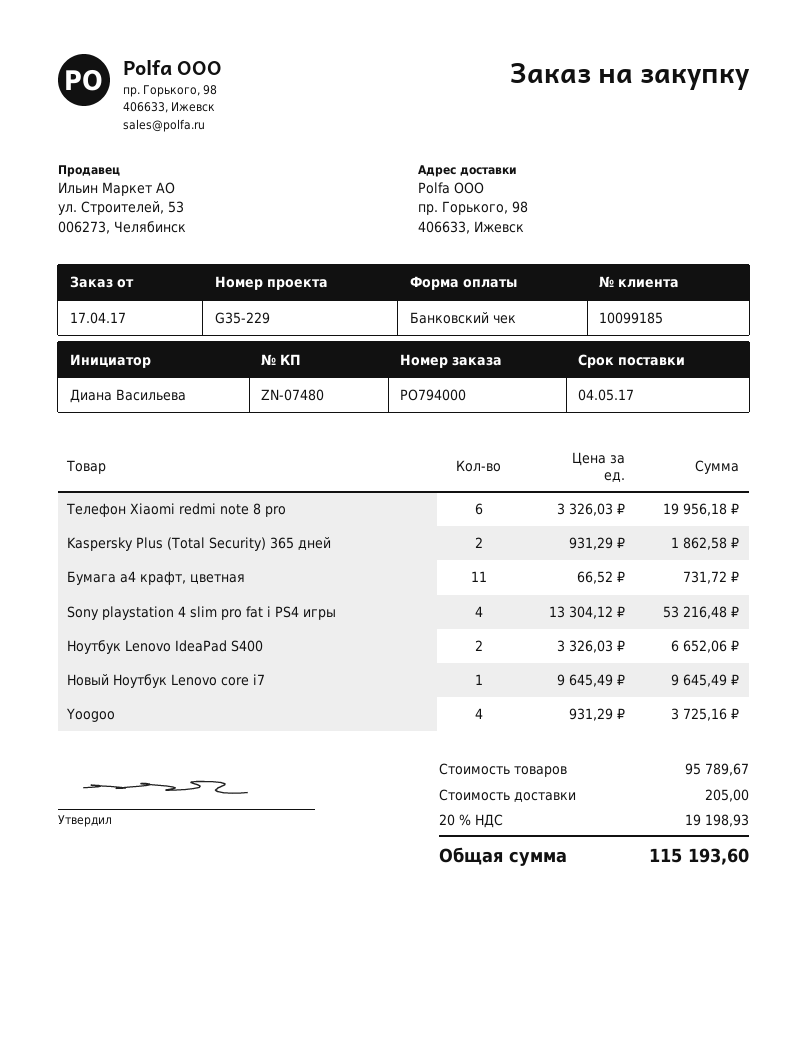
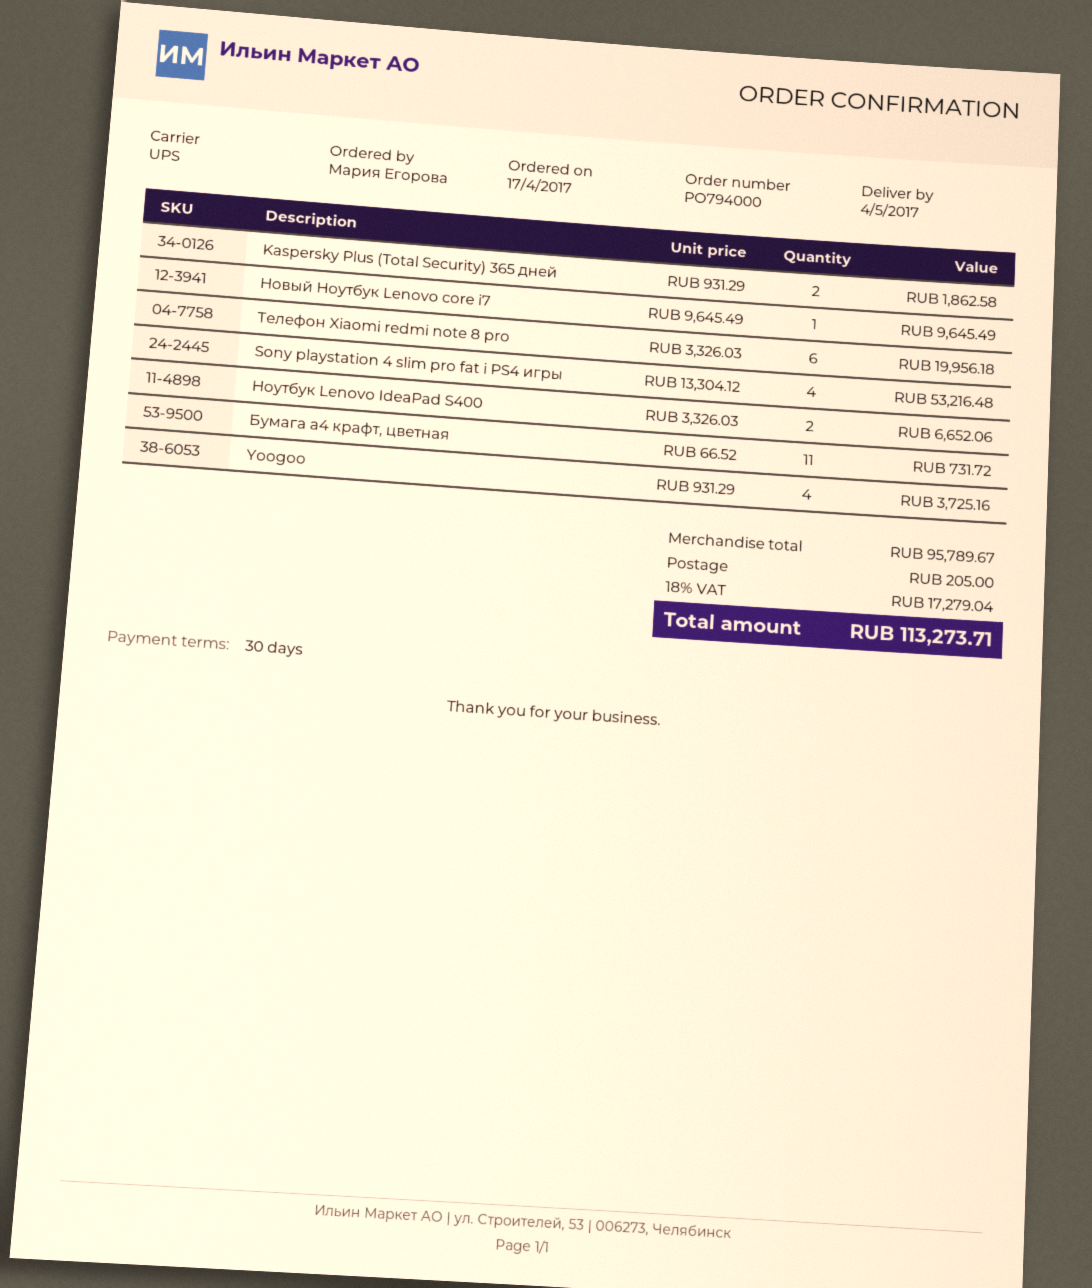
ordered by: Диана Васильева -> Мария Егорова
tax: 20% = 19198.93 -> 18% = 17279.04
total: 115193.60 -> 113273.71

